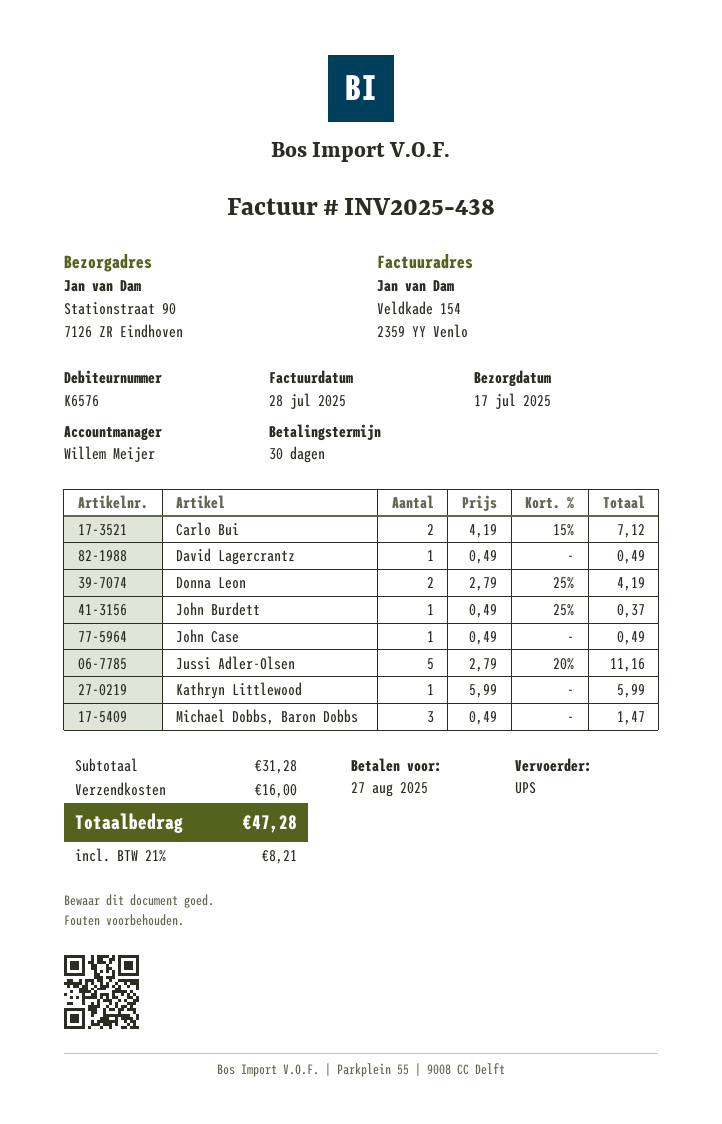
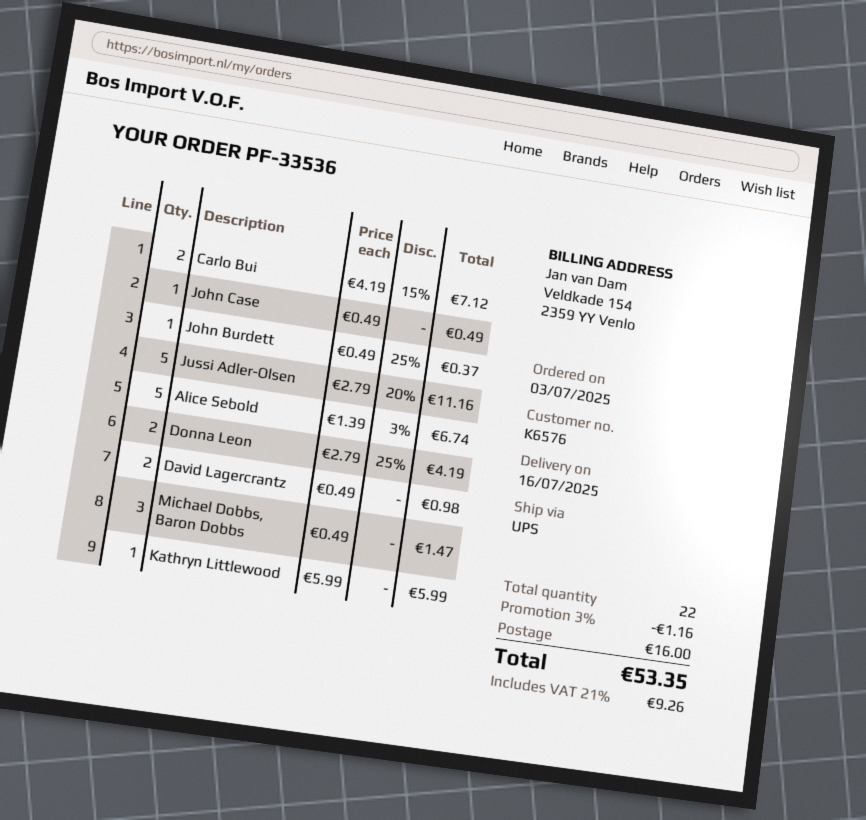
delivery date: 2025-07-17 -> 2025-07-16
David Lagercrantz: 1 x 0.49 = 0.49 -> 2 x 0.49 = 0.98
Alice Sebold: none -> 5 x 1.39 - 3% = 6.74
discount: none -> 3% = 1.16
tax: 21% = 8.21 -> 21% = 9.26
total: 47.28 -> 53.35

